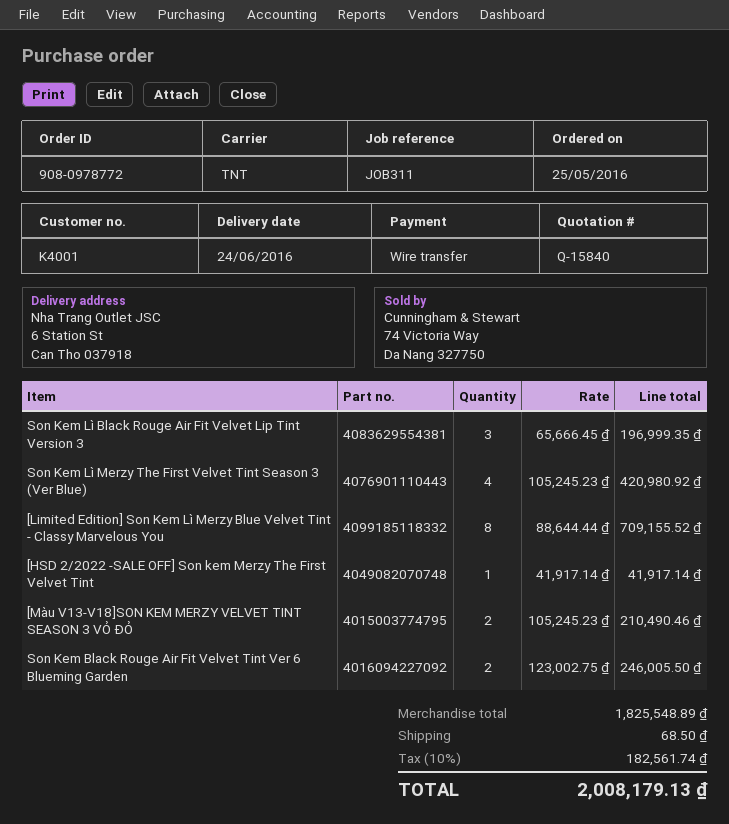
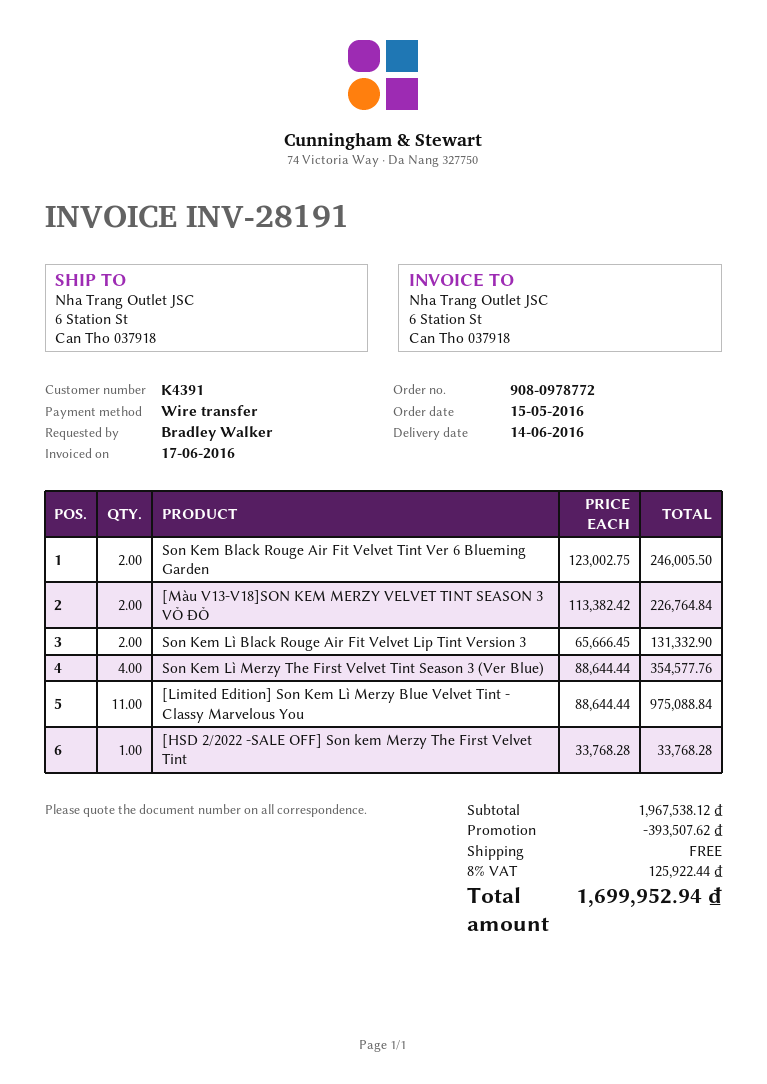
order date: 2016-05-25 -> 2016-05-15
delivery date: 2016-06-24 -> 2016-06-14
customer number: K4001 -> K4391
Son Kem Lì Black Rouge Air Fit Velvet Lip Tint Version 3: 3 x 65666.45 = 196999.35 -> 2 x 65666.45 = 131332.90
Son Kem Lì Merzy The First Velvet Tint Season 3 (Ver Blue): 4 x 105245.23 = 420980.92 -> 4 x 88644.44 = 354577.76
[Limited Edition] Son Kem Lì Merzy Blue Velvet Tint - Classy Marvelous You: 8 x 88644.44 = 709155.52 -> 11 x 88644.44 = 975088.84
[HSD 2/2022 -SALE OFF] Son kem Merzy The First Velvet Tint: 1 x 41917.14 = 41917.14 -> 1 x 33768.28 = 33768.28
[Màu V13-V18]SON KEM MERZY VELVET TINT SEASON 3 VỎ ĐỎ: 2 x 105245.23 = 210490.46 -> 2 x 113382.42 = 226764.84
subtotal: 1825548.89 -> 1967538.12
discount: none -> 393507.62
shipping: 68.50 -> 0.00
tax: 10% = 182561.74 -> 8% = 125922.44
total: 2008179.13 -> 1699952.94

